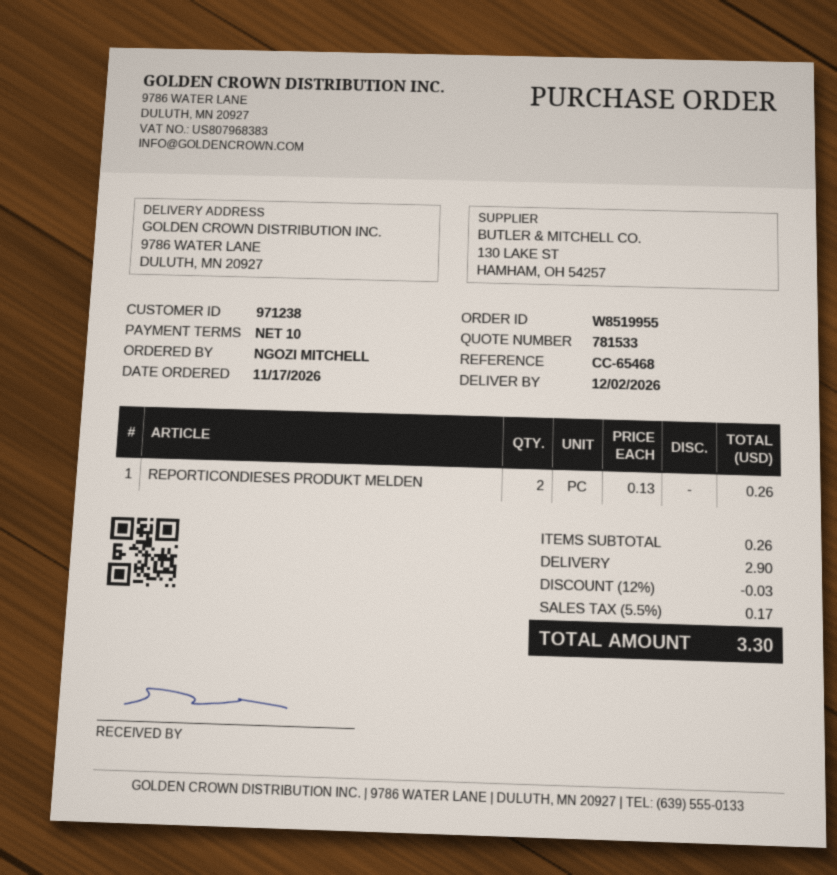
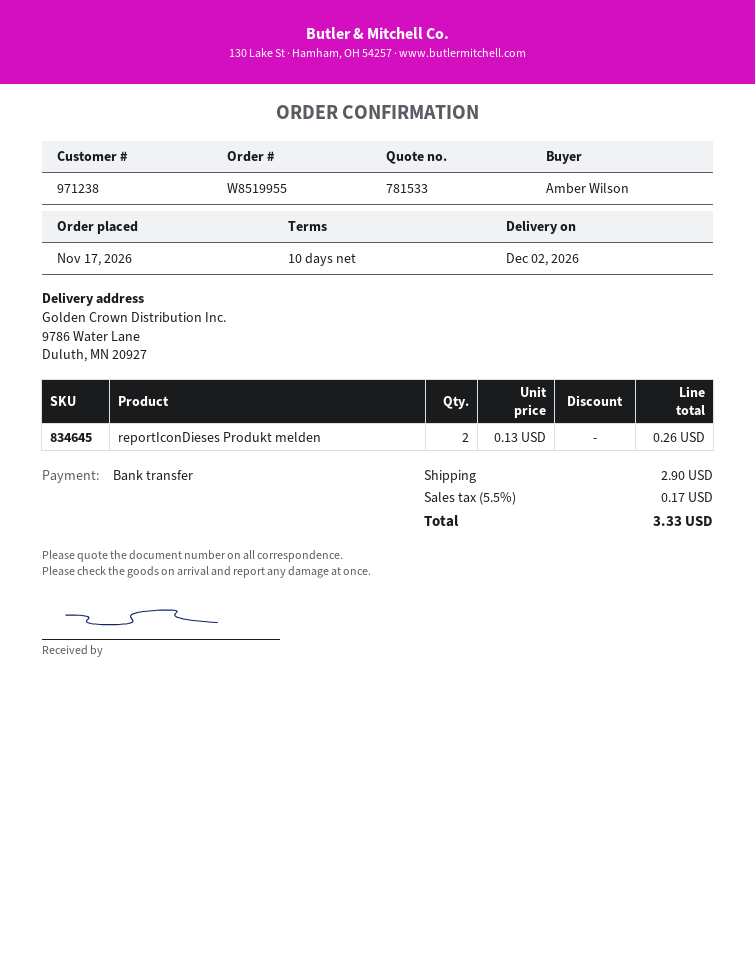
ordered by: NGOZI MITCHELL -> Amber Wilson
discount: 12% = 0.03 -> none
total: 3.30 -> 3.33

